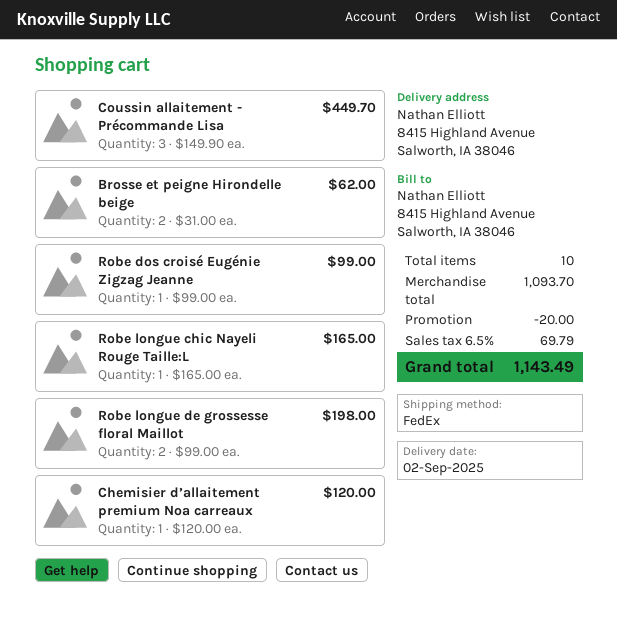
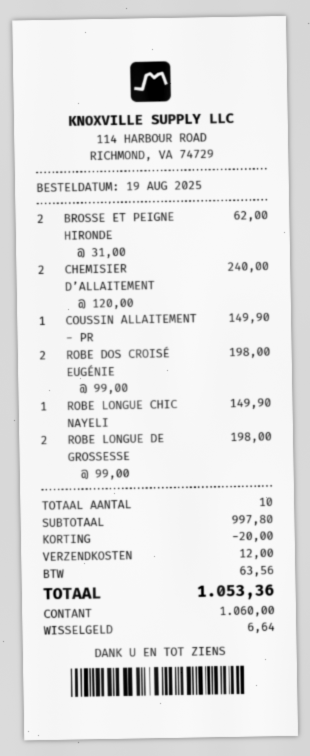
Coussin allaitement - Précommande Lisa: 3 x 149.90 = 449.70 -> 1 x 149.90 = 149.90
Robe dos croisé Eugénie Zigzag Jeanne: 1 x 99.00 = 99.00 -> 2 x 99.00 = 198.00
Robe longue chic Nayeli Rouge Taille:L: 1 x 165.00 = 165.00 -> 1 x 149.90 = 149.90
Chemisier d’allaitement premium Noa carreaux: 1 x 120.00 = 120.00 -> 2 x 120.00 = 240.00
subtotal: 1093.70 -> 997.80
shipping: none -> 12.00
tax: 69.79 -> 63.56
total: 1143.49 -> 1053.36

